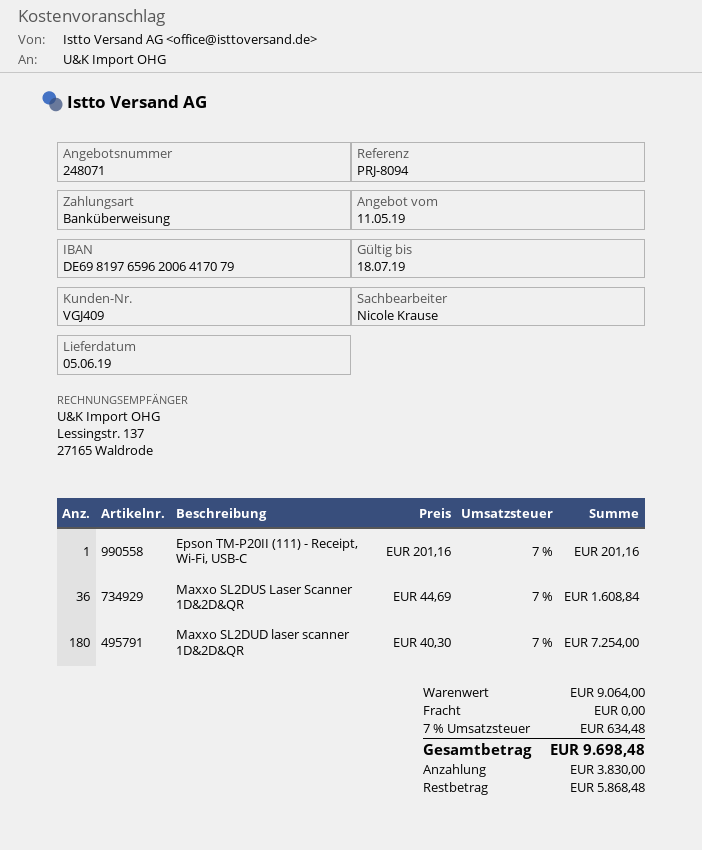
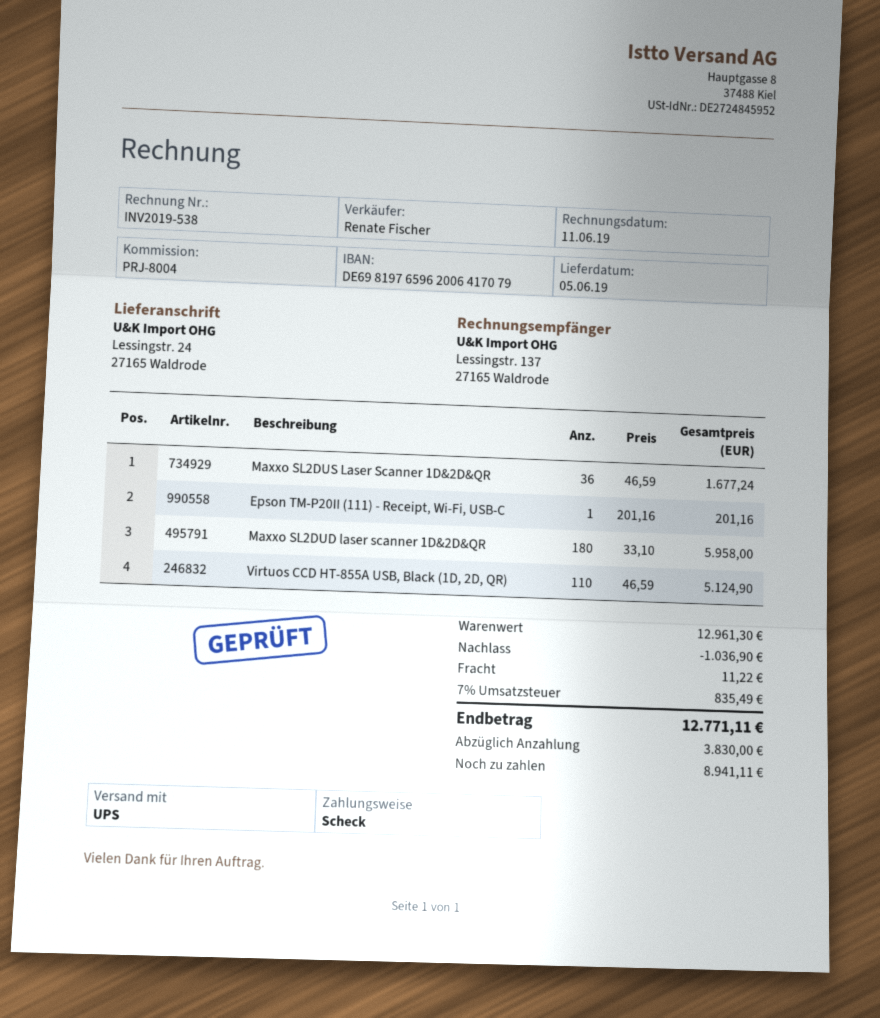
reference: PRJ-8094 -> PRJ-8004
sales rep: Nicole Krause -> Renate Fischer
payment method: bank transfer -> cheque
Maxxo SL2DUS Laser Scanner 1D&2D&QR: 36 x 44.69 = 1608.84 -> 36 x 46.59 = 1677.24
Maxxo SL2DUD laser scanner 1D&2D&QR: 180 x 40.30 = 7254.00 -> 180 x 33.10 = 5958.00
Virtuos CCD HT-855A USB, Black (1D, 2D, QR): none -> 110 x 46.59 = 5124.90
subtotal: 9064.00 -> 12961.30
discount: none -> 1036.90
shipping: 0.00 -> 11.22
tax: 7% = 634.48 -> 7% = 835.49
total: 9698.48 -> 12771.11
balance: 5868.48 -> 8941.11

